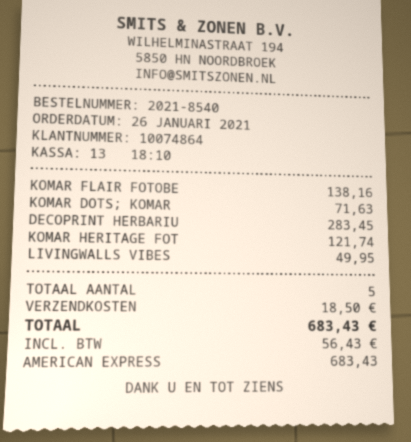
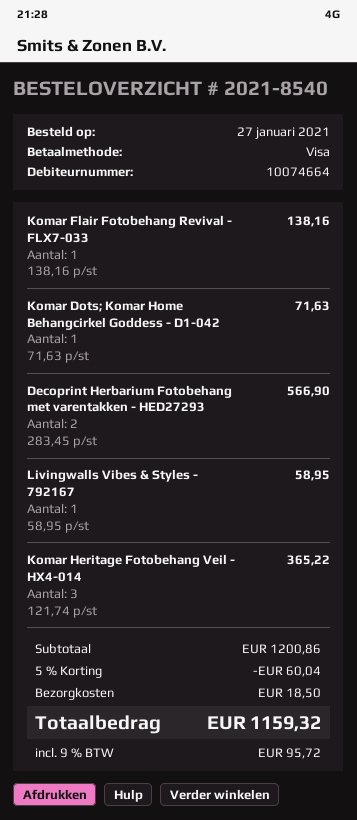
order date: 2021-01-26 -> 2021-01-27
customer number: 10074864 -> 10074664
payment method: American Express -> Visa
DECOPRINT HERBARIU: 1 for 283.45 -> 2 for 566.90
KOMAR HERITAGE FOT: 1 for 121.74 -> 3 for 365.22
LIVINGWALLS VIBES: 1 for 49.95 -> 1 for 58.95
discount: none -> 5% = 60.04
tax: 56.43 -> 95.72
total: 683.43 -> 1159.32

